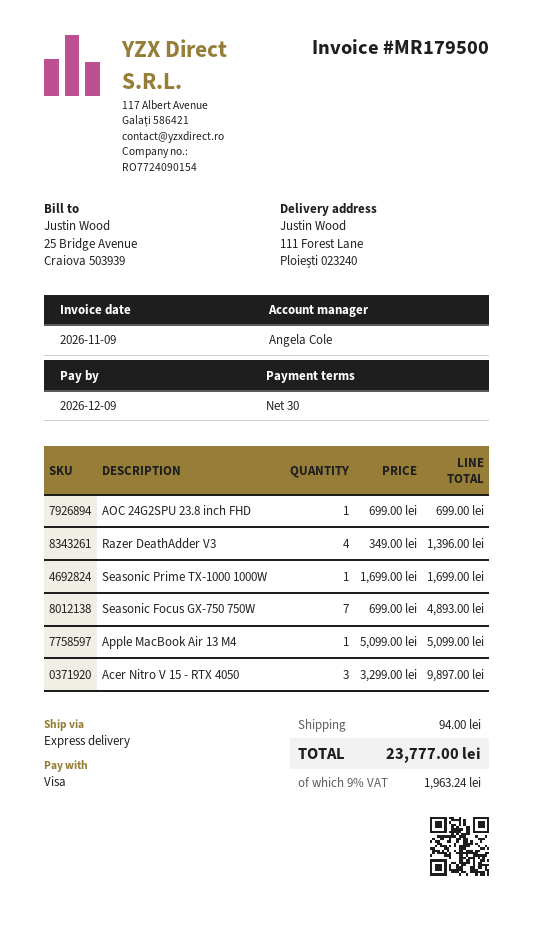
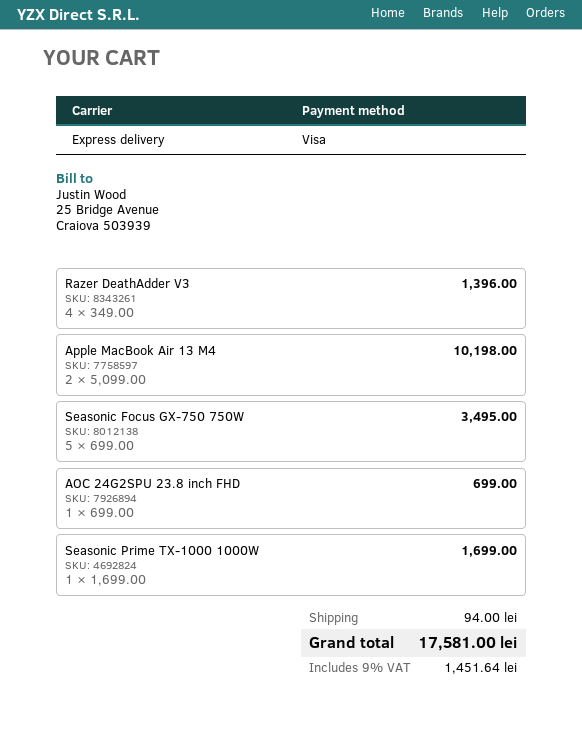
Seasonic Focus GX-750 750W: 7 x 699.00 = 4893.00 -> 5 x 699.00 = 3495.00
Apple MacBook Air 13 M4: 1 x 5099.00 = 5099.00 -> 2 x 5099.00 = 10198.00
Acer Nitro V 15 - RTX 4050: 3 x 3299.00 = 9897.00 -> none
tax: 9% = 1963.24 -> 9% = 1451.64
total: 23777.00 -> 17581.00

